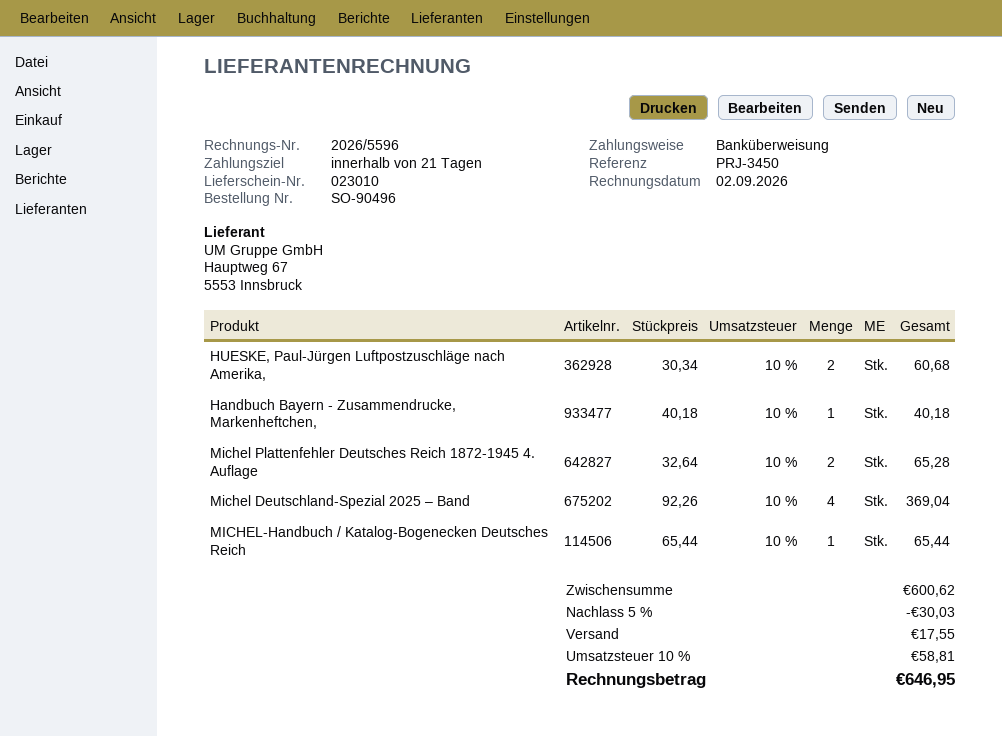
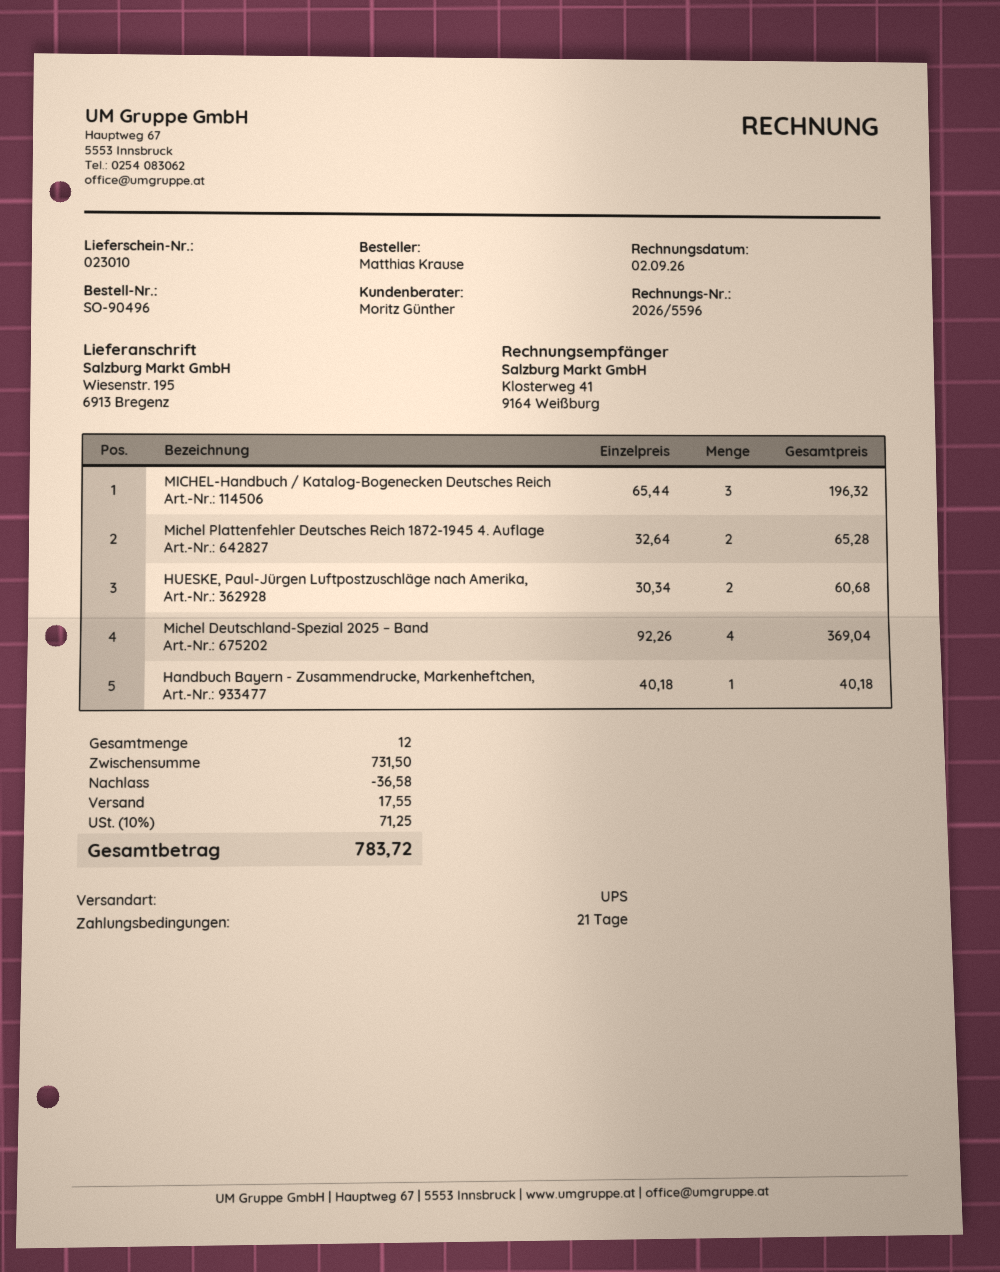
MICHEL-Handbuch / Katalog-Bogenecken Deutsches Reich: 1 x 65.44 = 65.44 -> 3 x 65.44 = 196.32
subtotal: 600.62 -> 731.50
discount: 30.03 -> 36.58
tax: 10% = 58.81 -> 10% = 71.25
total: 646.95 -> 783.72

